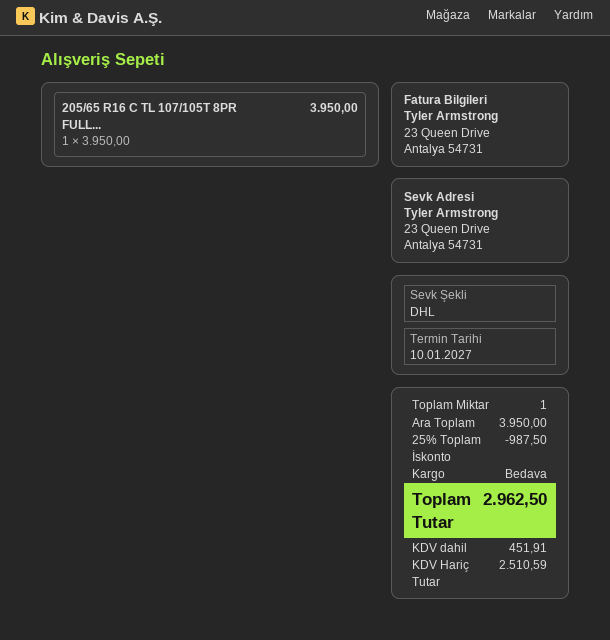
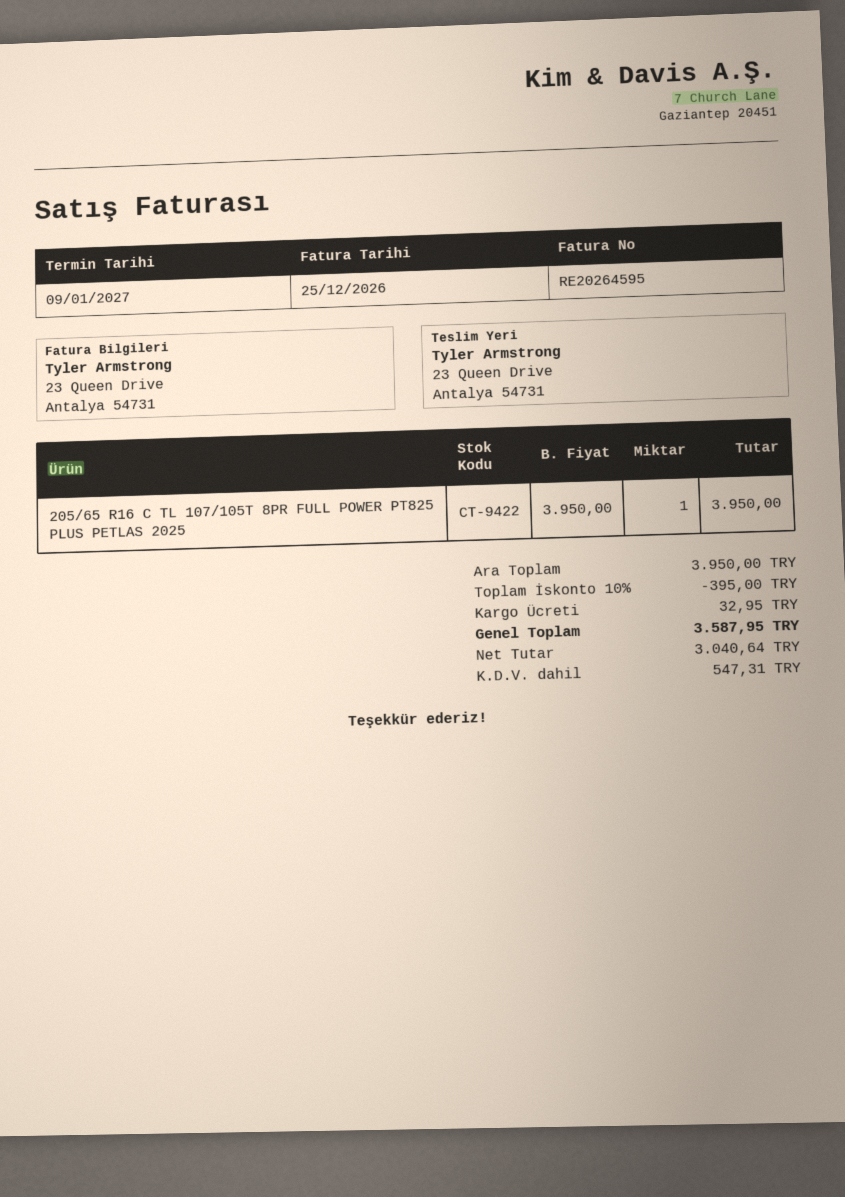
delivery date: 2027-01-10 -> 2027-01-09
discount: 25% = 987.50 -> 10% = 395.00
shipping: 0.00 -> 32.95
net: 2510.59 -> 3040.64
tax: 451.91 -> 547.31
total: 2962.50 -> 3587.95

